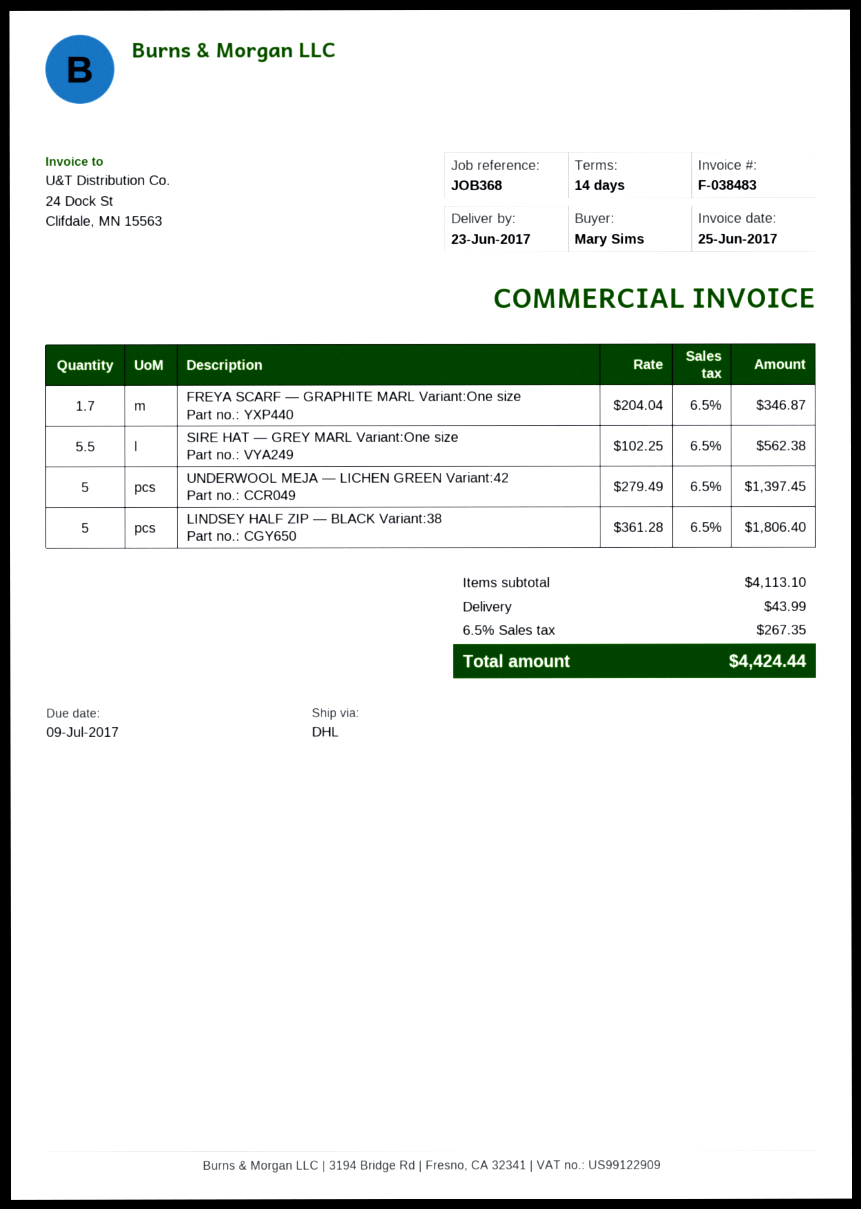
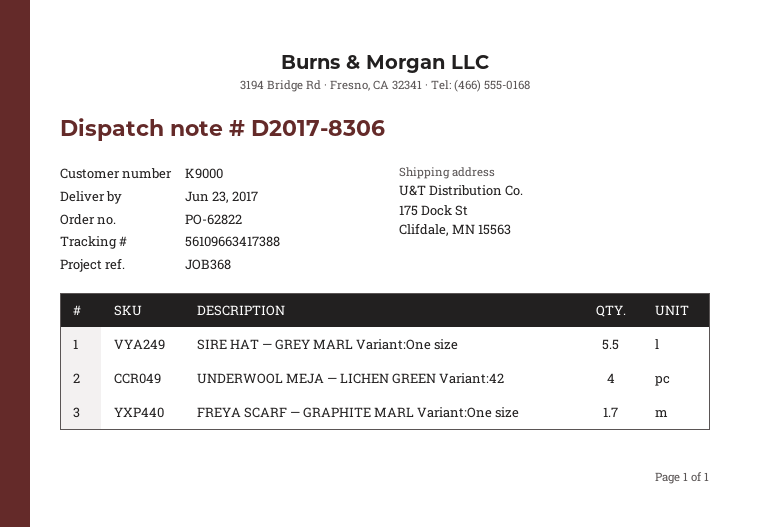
UNDERWOOL MEJA — LICHEN GREEN Variant:42: 5 -> 4
LINDSEY HALF ZIP — BLACK Variant:38: 5 -> none

